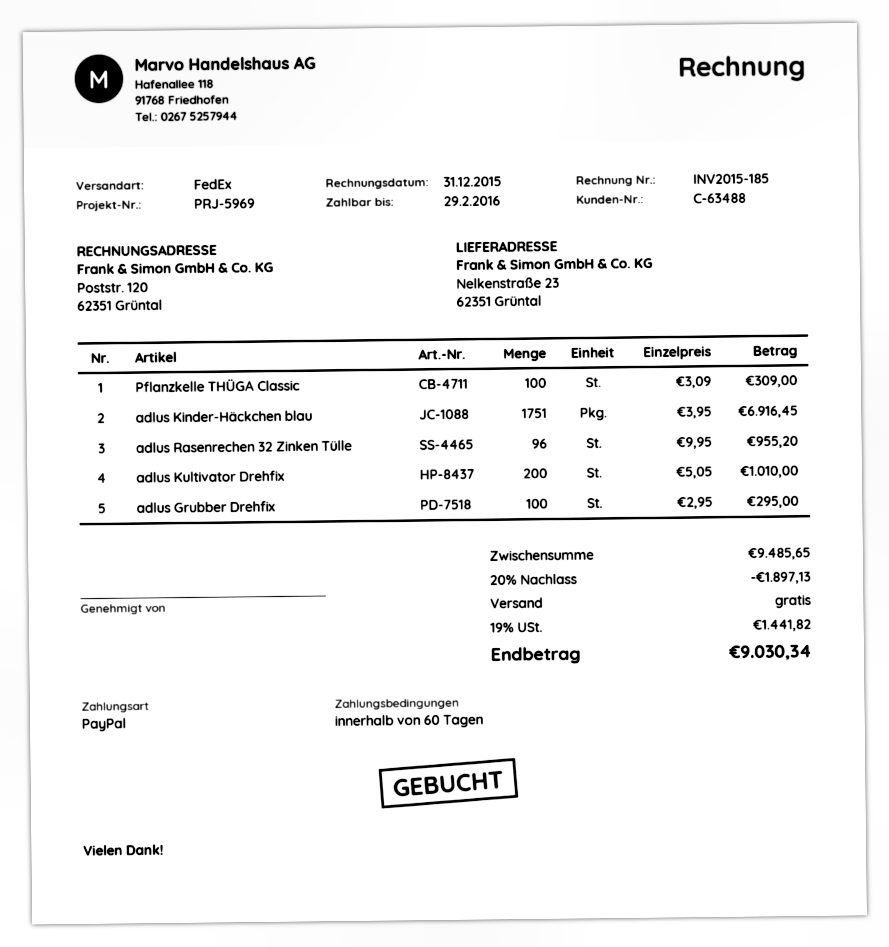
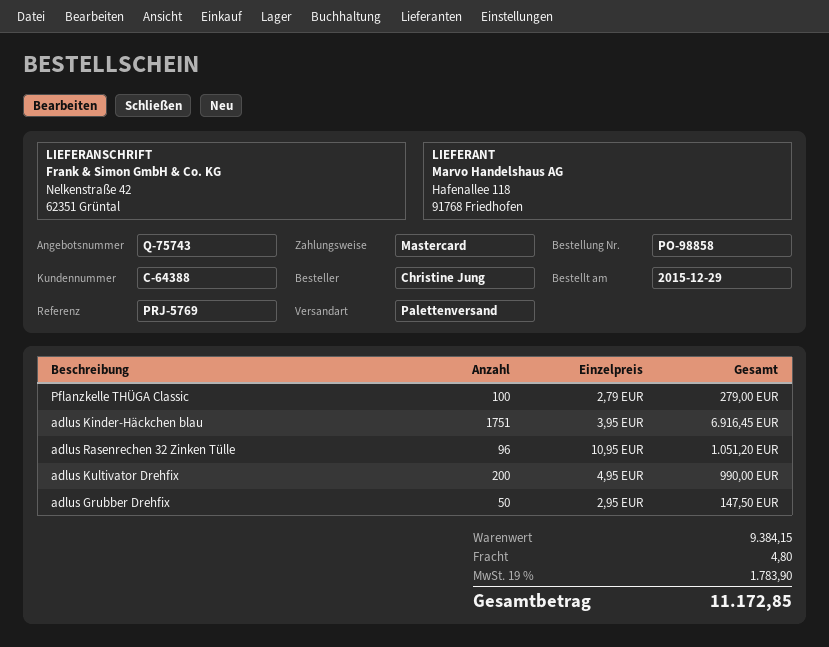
customer number: C-63488 -> C-64388
reference: PRJ-5969 -> PRJ-5769
payment method: PayPal -> Mastercard
shipping method: FedEx -> pallet freight
ship to: Nelkenstraße 23, 62351 Grüntal -> Nelkenstraße 42, 62351 Grüntal
Pflanzkelle THÜGA Classic: 100 x 3.09 = 309.00 -> 100 x 2.79 = 279.00
adlus Rasenrechen 32 Zinken Tülle: 96 x 9.95 = 955.20 -> 96 x 10.95 = 1051.20
adlus Kultivator Drehfix: 200 x 5.05 = 1010.00 -> 200 x 4.95 = 990.00
adlus Grubber Drehfix: 100 x 2.95 = 295.00 -> 50 x 2.95 = 147.50
subtotal: 9485.65 -> 9384.15
discount: 20% = 1897.13 -> none
shipping: 0.00 -> 4.80
tax: 19% = 1441.82 -> 19% = 1783.90
total: 9030.34 -> 11172.85

